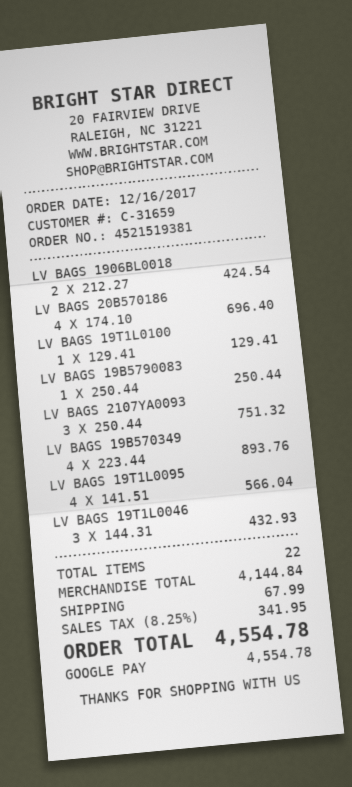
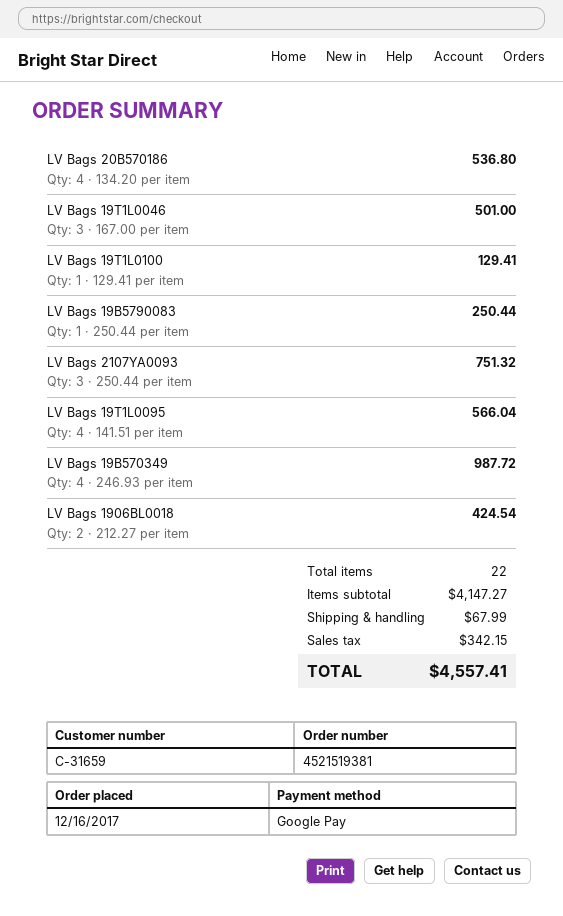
LV BAGS 20B570186: 4 x 174.10 = 696.40 -> 4 x 134.20 = 536.80
LV BAGS 19B570349: 4 x 223.44 = 893.76 -> 4 x 246.93 = 987.72
LV BAGS 19T1L0046: 3 x 144.31 = 432.93 -> 3 x 167.00 = 501.00
subtotal: 4144.84 -> 4147.27
tax: 341.95 -> 342.15
total: 4554.78 -> 4557.41

